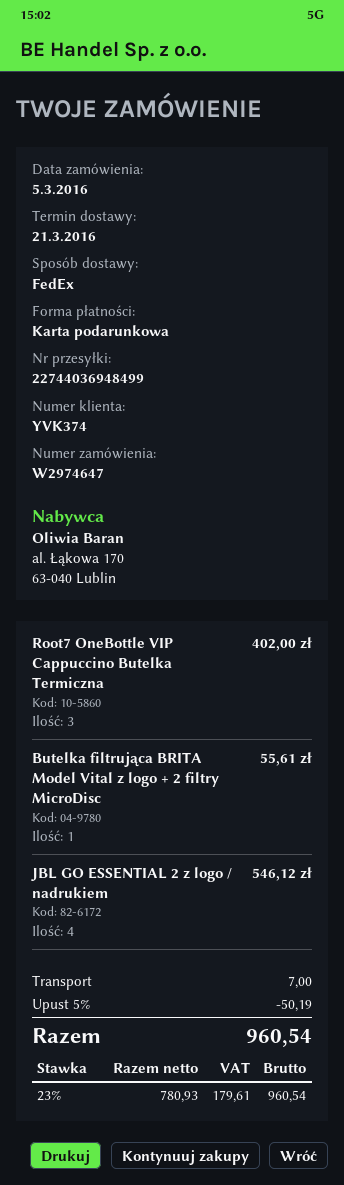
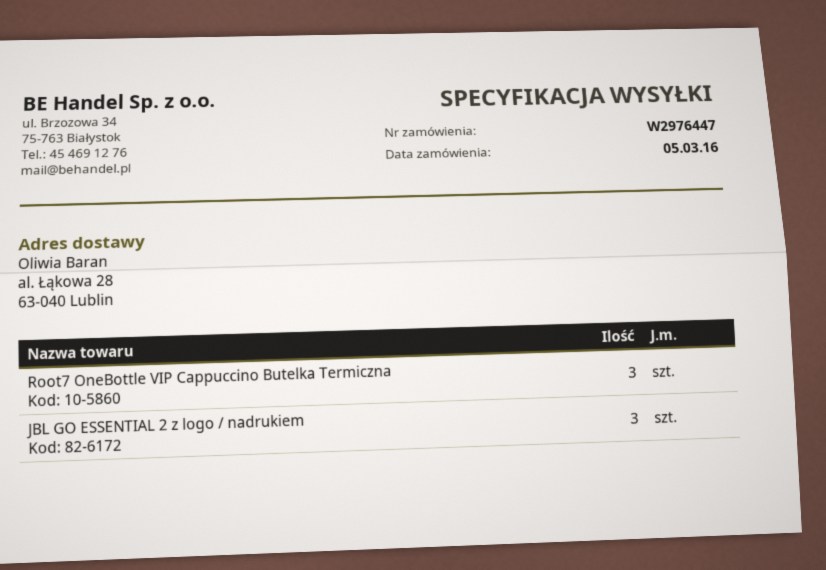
order number: W2974647 -> W2976447
Butelka filtrująca BRITA Model Vital z logo + 2 filtry MicroDisc: 1 -> none
JBL GO ESSENTIAL 2 z logo / nadrukiem: 4 -> 3

